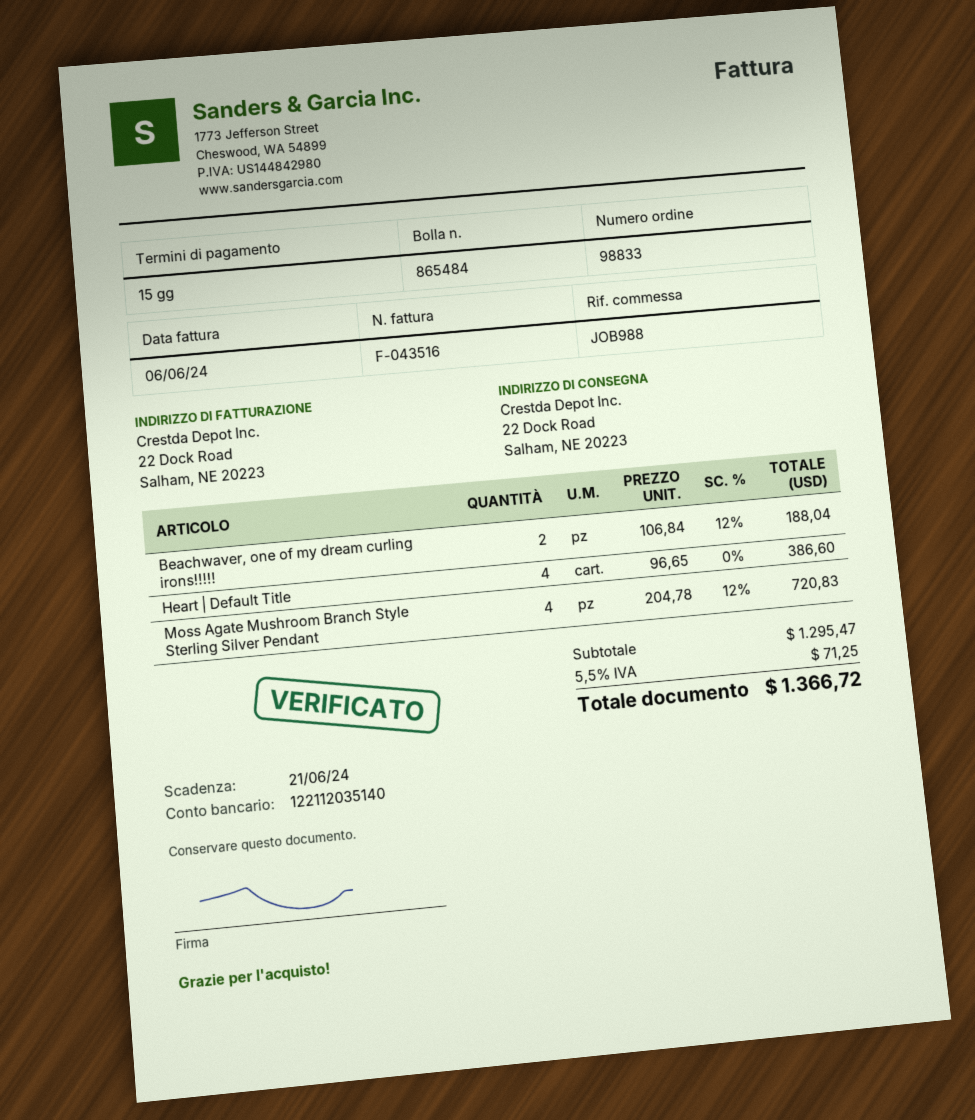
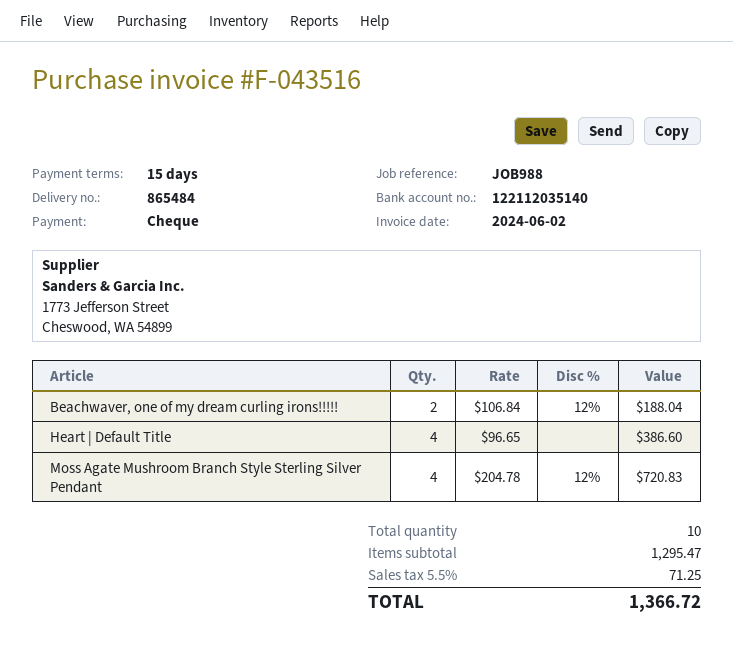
invoice date: 2024-06-06 -> 2024-06-02

